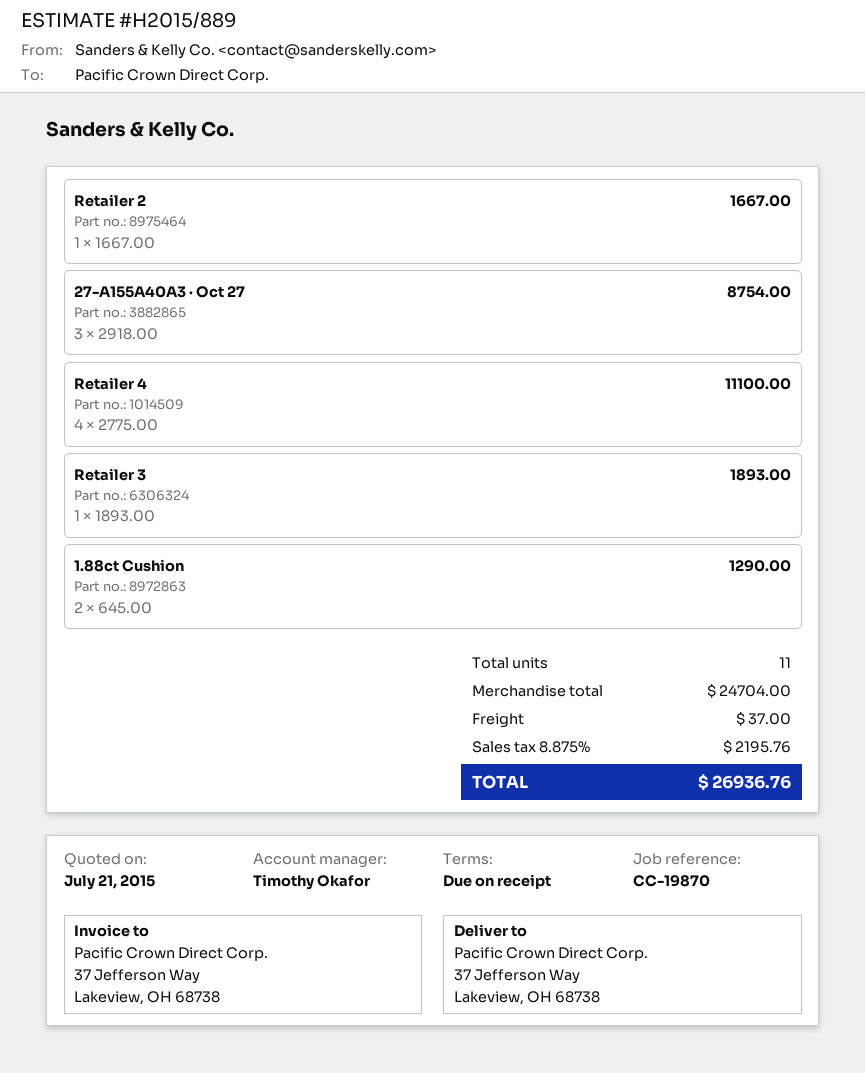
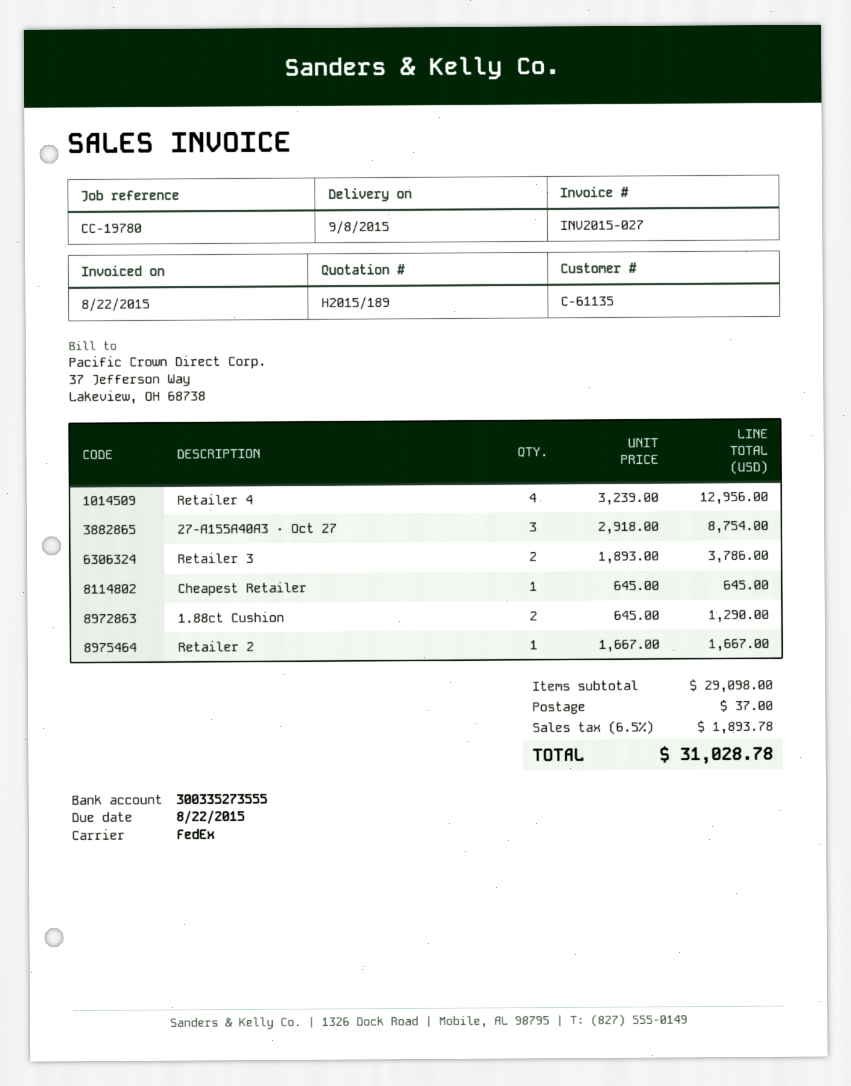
quote number: H2015/889 -> H2015/189
reference: CC-19870 -> CC-19780
Retailer 4: 4 x 2775.00 = 11100.00 -> 4 x 3239.00 = 12956.00
Retailer 3: 1 x 1893.00 = 1893.00 -> 2 x 1893.00 = 3786.00
Cheapest Retailer: none -> 1 x 645.00 = 645.00
subtotal: 24704.00 -> 29098.00
tax: 8.875% = 2195.76 -> 6.5% = 1893.78
total: 26936.76 -> 31028.78

